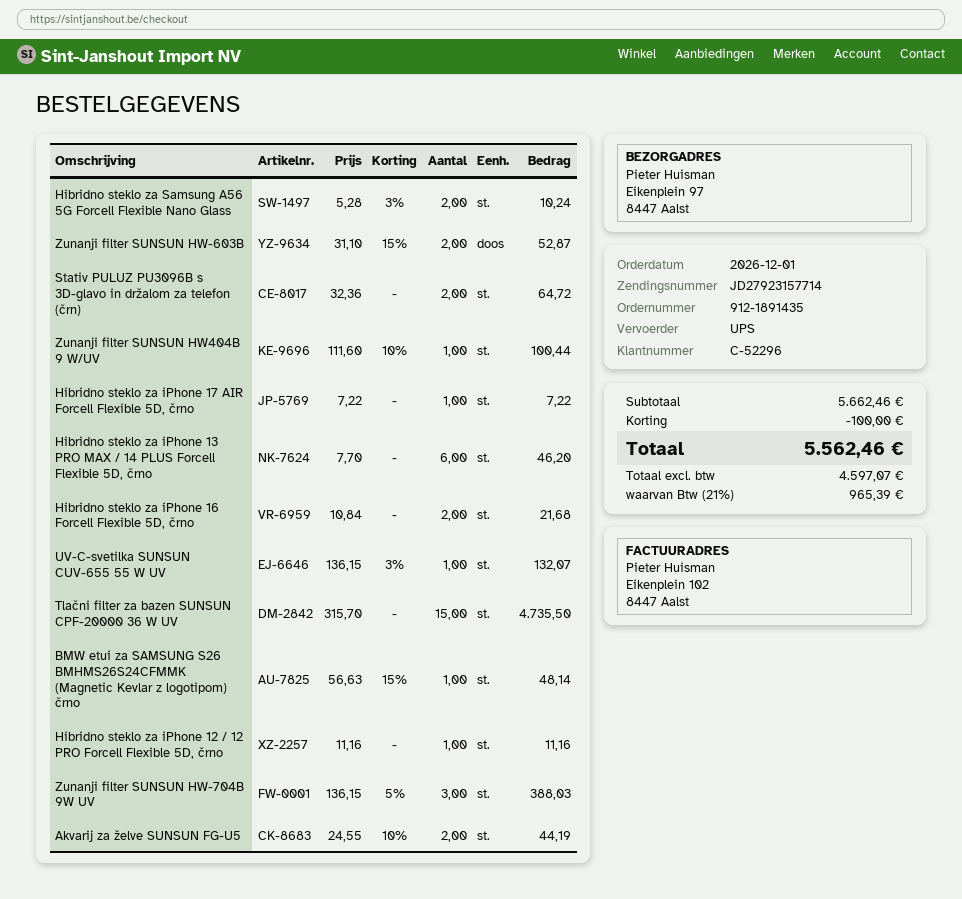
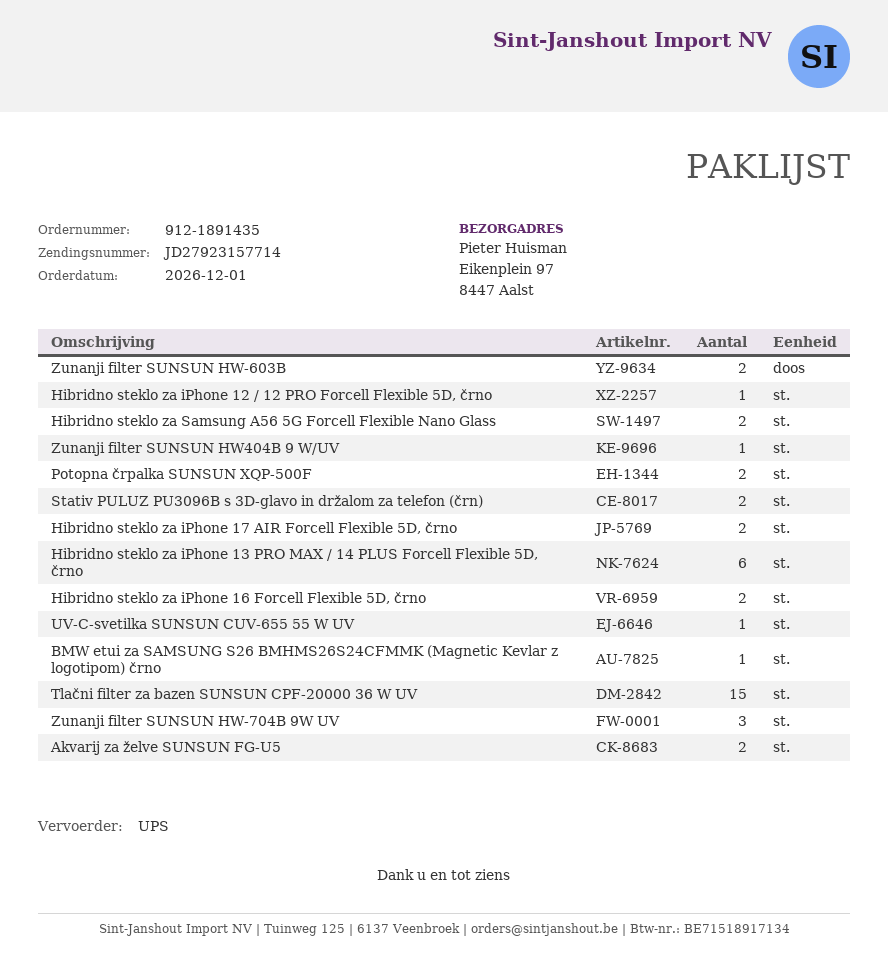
Hibridno steklo za iPhone 17 AIR Forcell Flexible 5D, črno: 1 -> 2
Potopna črpalka SUNSUN XQP-500F: none -> 2

